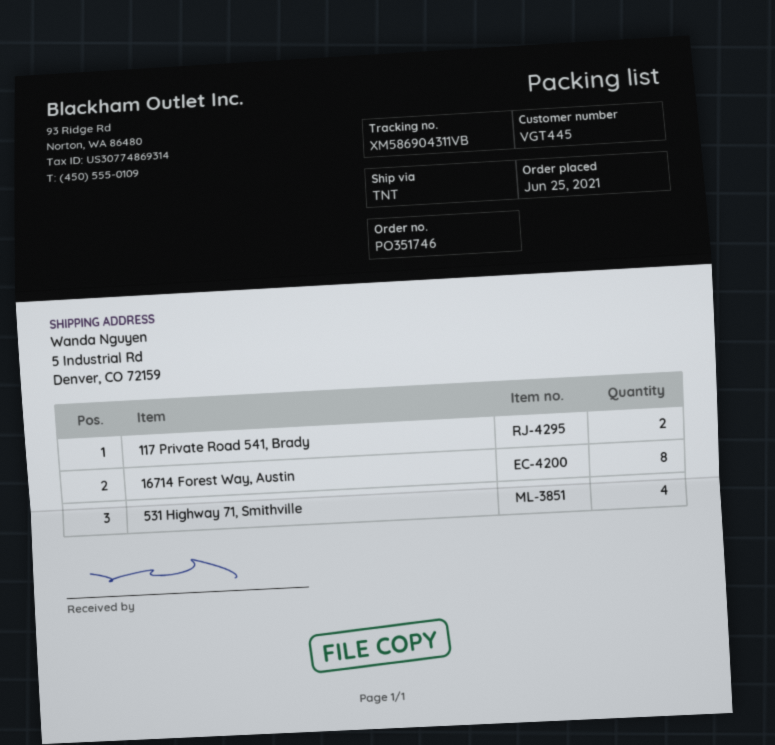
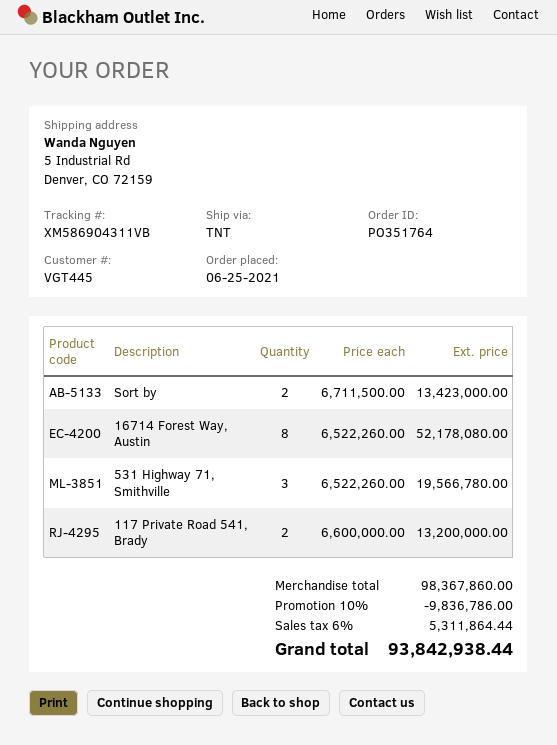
order number: PO351746 -> PO351764
531 Highway 71, Smithville: 4 -> 3
Sort by: none -> 2

